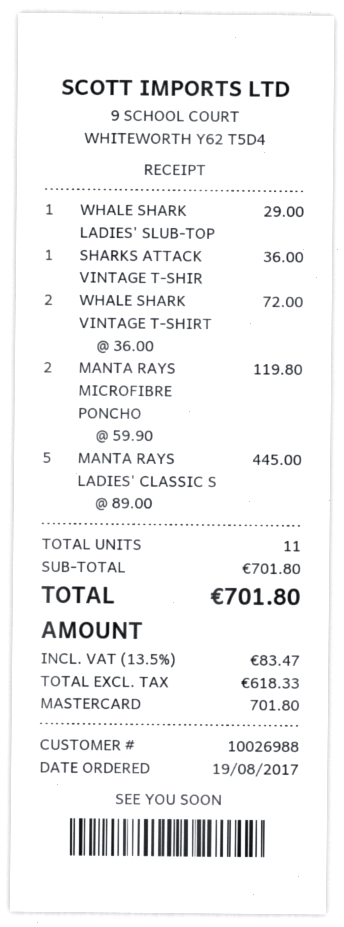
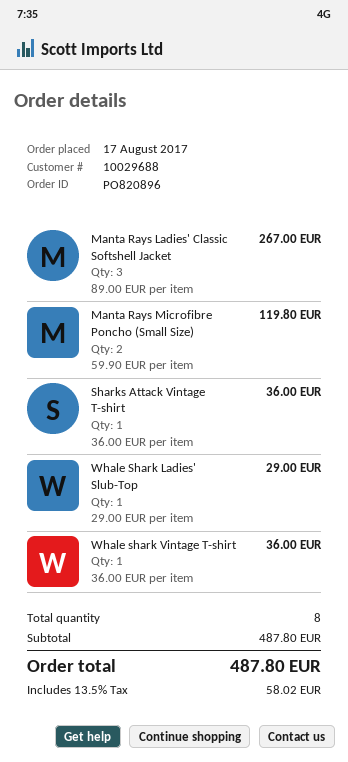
order date: 2017-08-19 -> 2017-08-17
customer number: 10026988 -> 10029688
WHALE SHARK VINTAGE T-SHIRT: 2 x 36.00 = 72.00 -> 1 x 36.00 = 36.00
MANTA RAYS LADIES' CLASSIC S: 5 x 89.00 = 445.00 -> 3 x 89.00 = 267.00
total quantity: 11 -> 8
subtotal: 701.80 -> 487.80
tax: 13.5% = 83.47 -> 13.5% = 58.02
total: 701.80 -> 487.80

